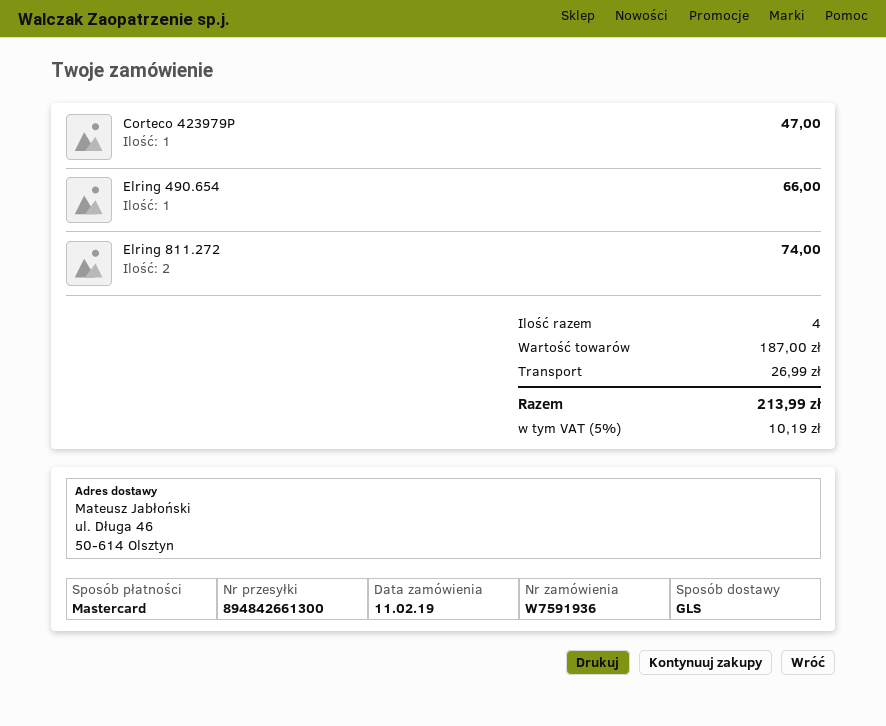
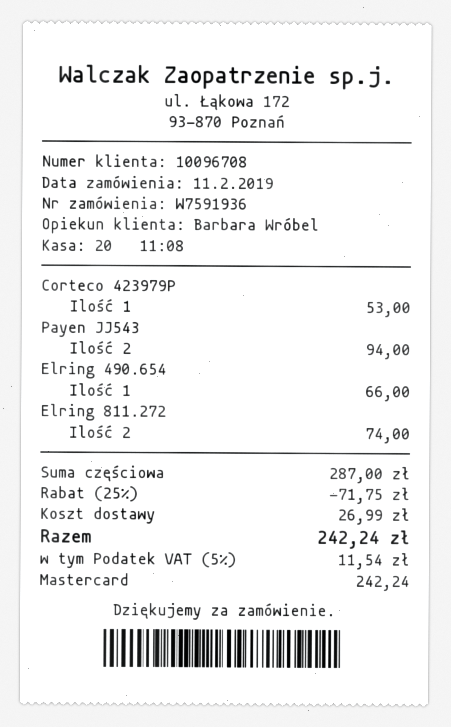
Corteco 423979P: 1 for 47.00 -> 1 for 53.00
Payen JJ543: none -> 2 for 94.00
subtotal: 187.00 -> 287.00
discount: none -> 25% = 71.75
tax: 5% = 10.19 -> 5% = 11.54
total: 213.99 -> 242.24

